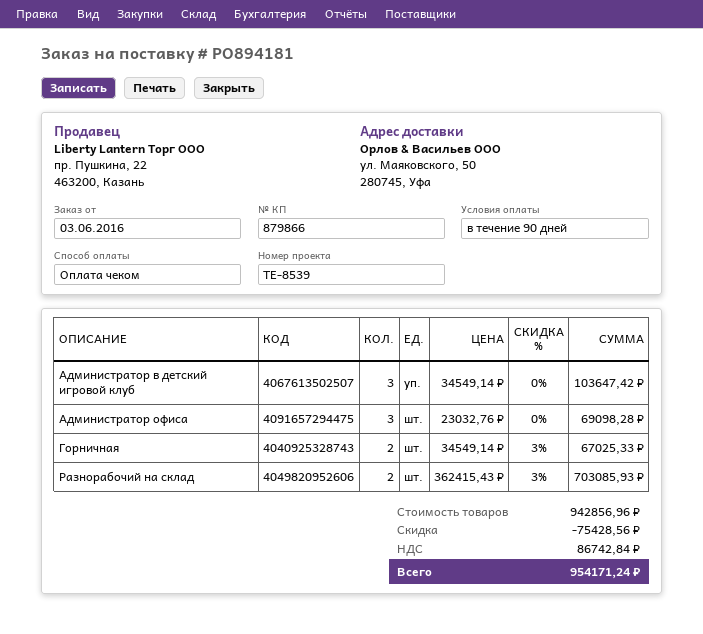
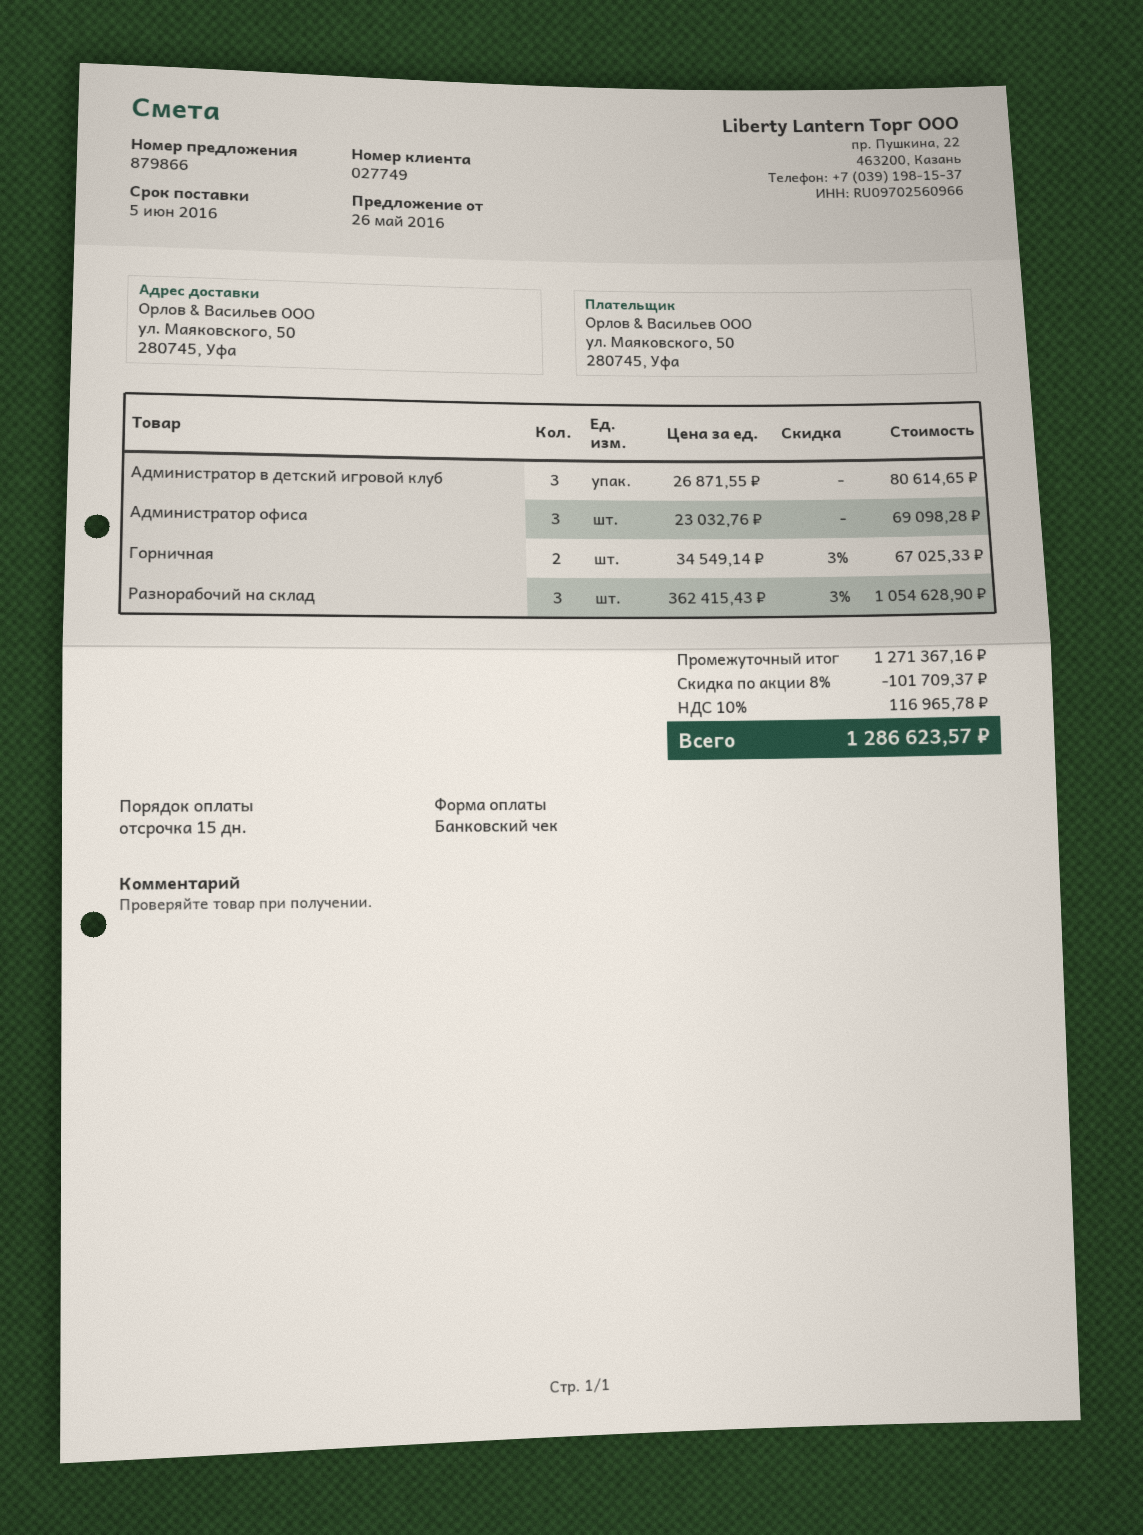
payment terms: 90 days -> 15 days
Администратор в детский игровой клуб: 3 x 34549.14 = 103647.42 -> 3 x 26871.55 = 80614.65
Разнорабочий на склад: 2 x 362415.43 - 3% = 703085.93 -> 3 x 362415.43 - 3% = 1054628.90
subtotal: 942856.96 -> 1271367.16
discount: 75428.56 -> 101709.37
tax: 86742.84 -> 116965.78
total: 954171.24 -> 1286623.57

